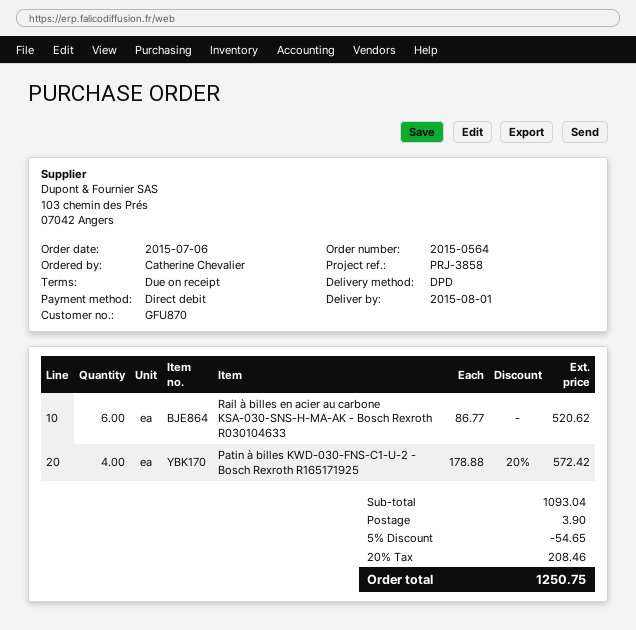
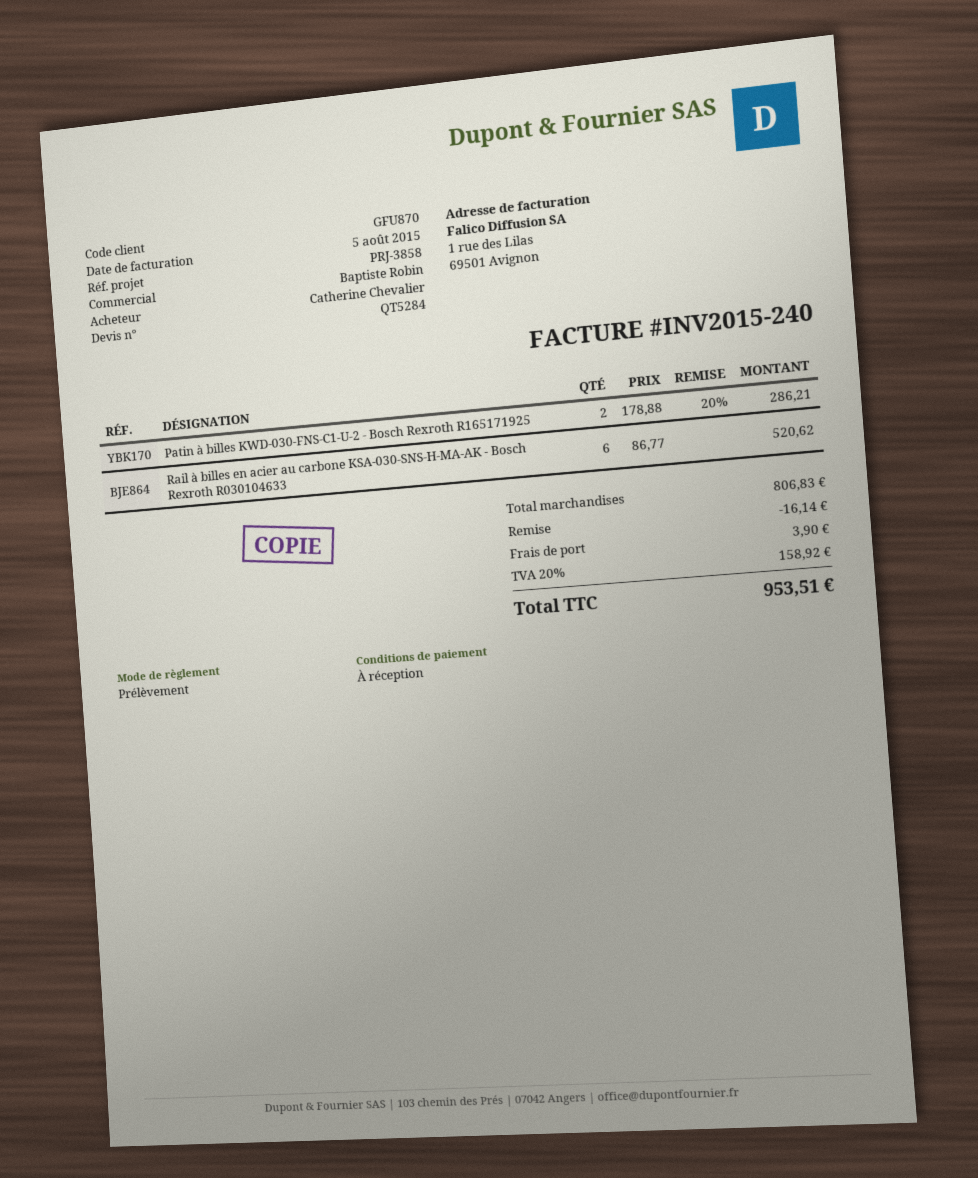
Patin à billes KWD-030-FNS-C1-U-2 - Bosch Rexroth R165171925: 4 x 178.88 - 20% = 572.42 -> 2 x 178.88 - 20% = 286.21
subtotal: 1093.04 -> 806.83
discount: 54.65 -> 16.14
tax: 20% = 208.46 -> 20% = 158.92
total: 1250.75 -> 953.51

